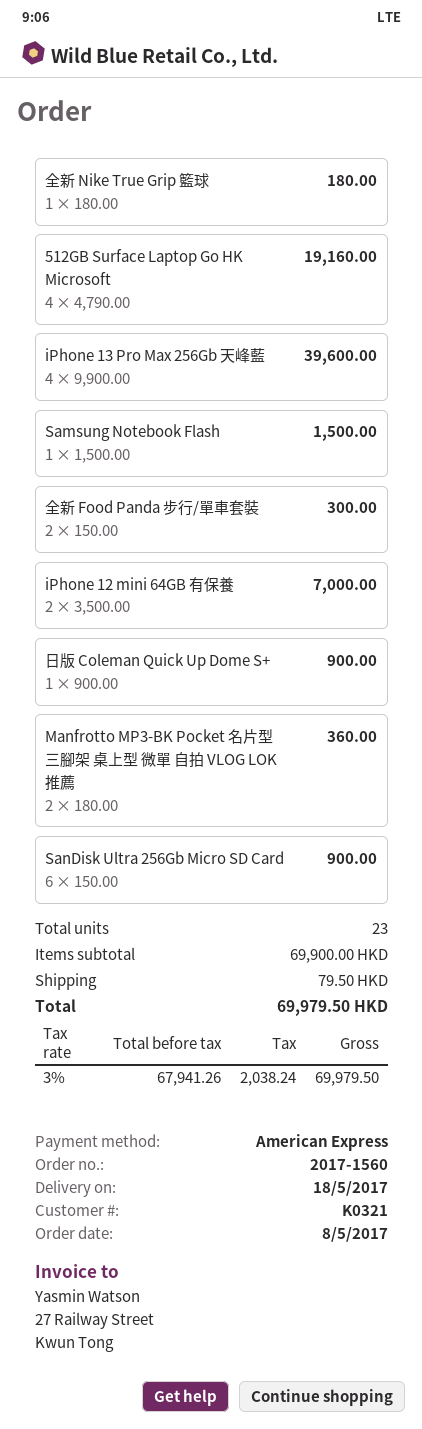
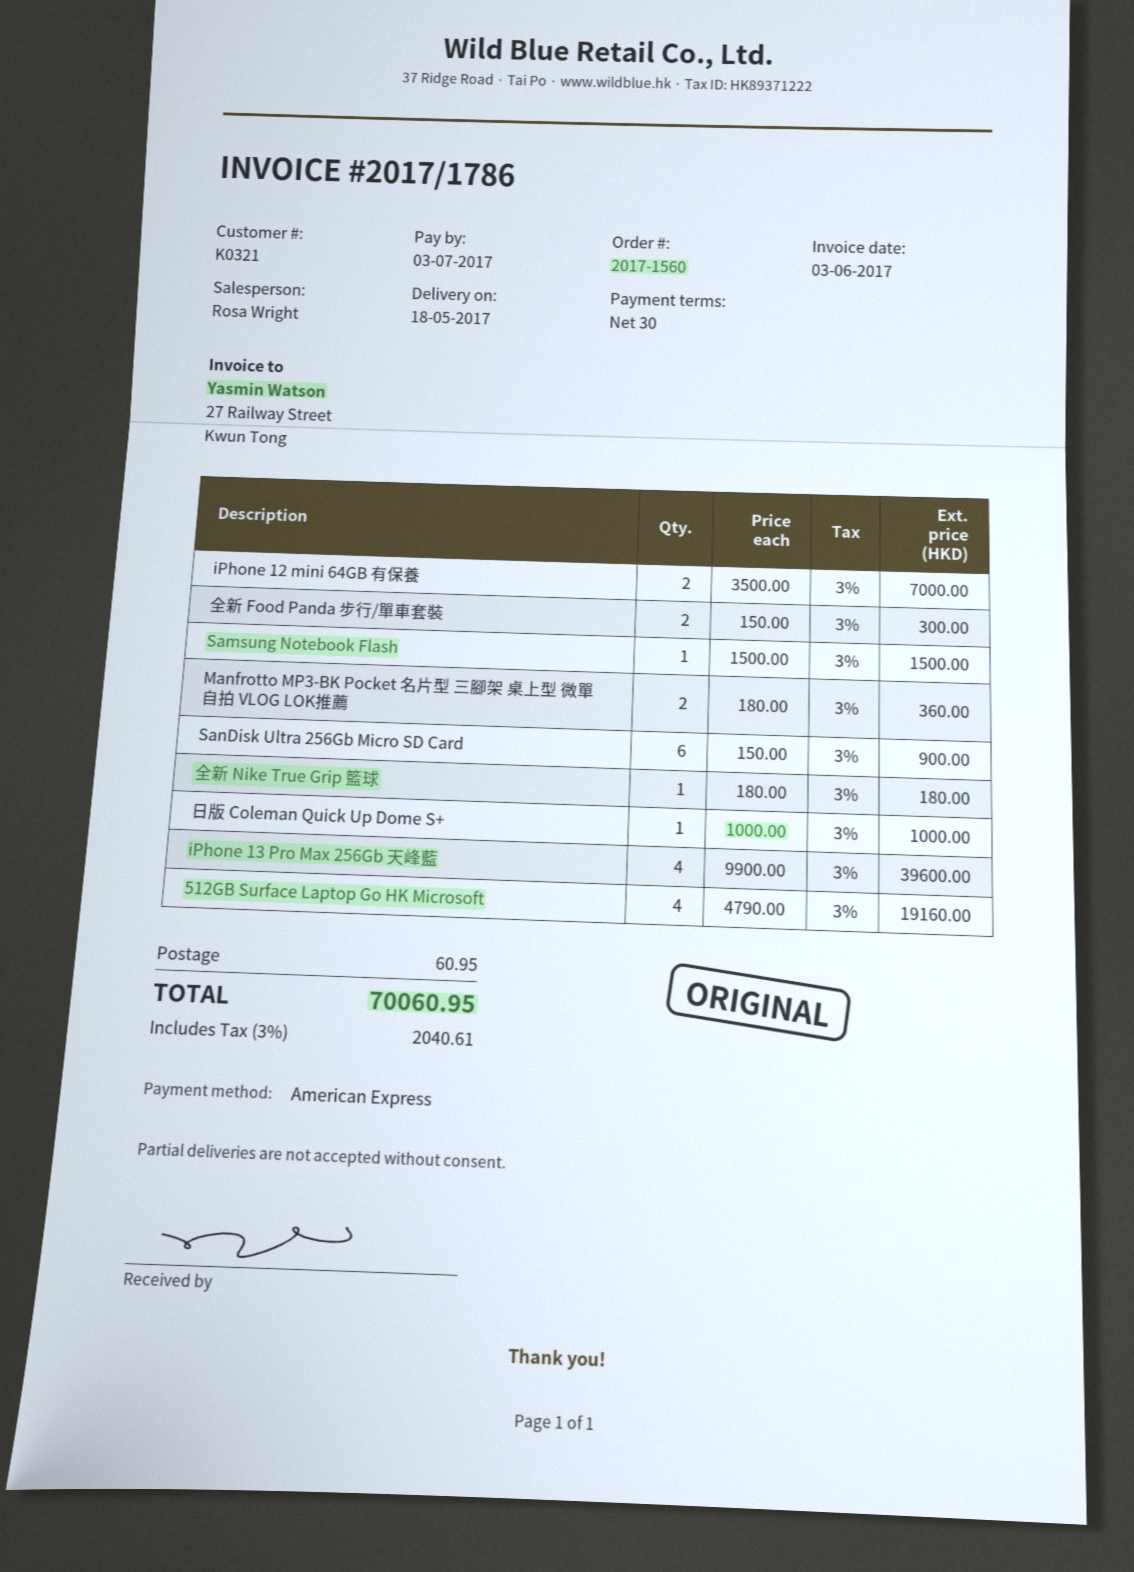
日版 Coleman Quick Up Dome S+: 1 x 900.00 = 900.00 -> 1 x 1000.00 = 1000.00
shipping: 79.50 -> 60.95
tax: 3% = 2038.24 -> 3% = 2040.61
total: 69979.50 -> 70060.95

